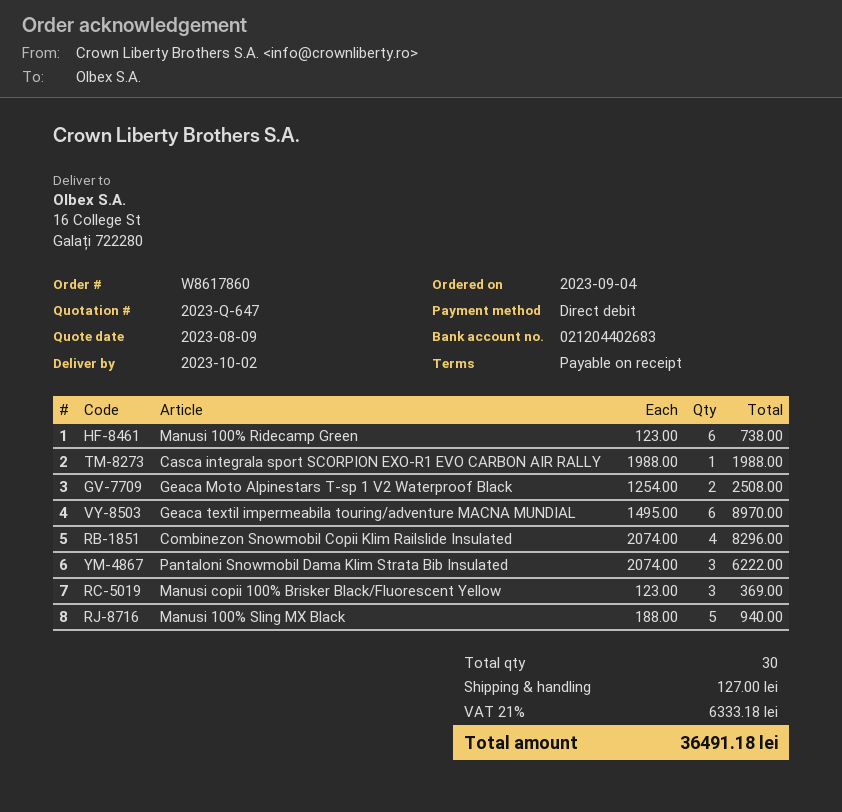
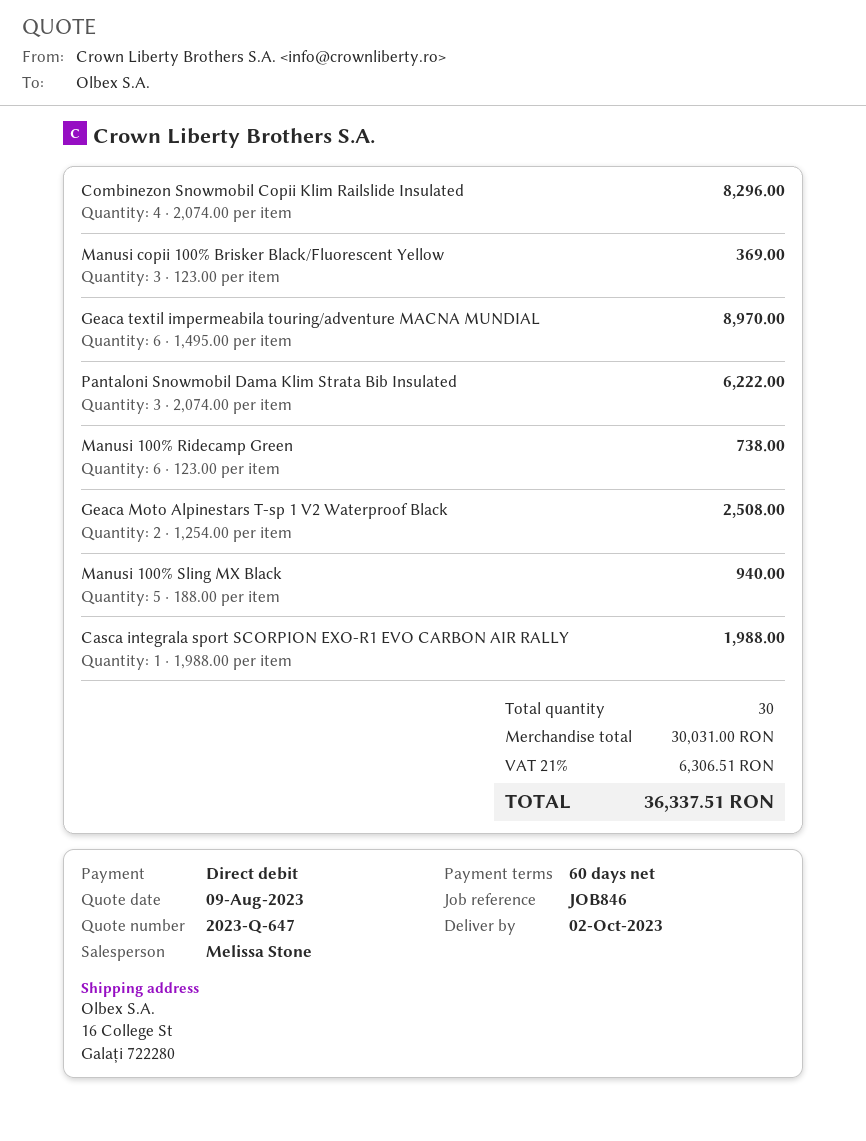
payment terms: on receipt -> 60 days
shipping: 127.00 -> none
tax: 21% = 6333.18 -> 21% = 6306.51
total: 36491.18 -> 36337.51

